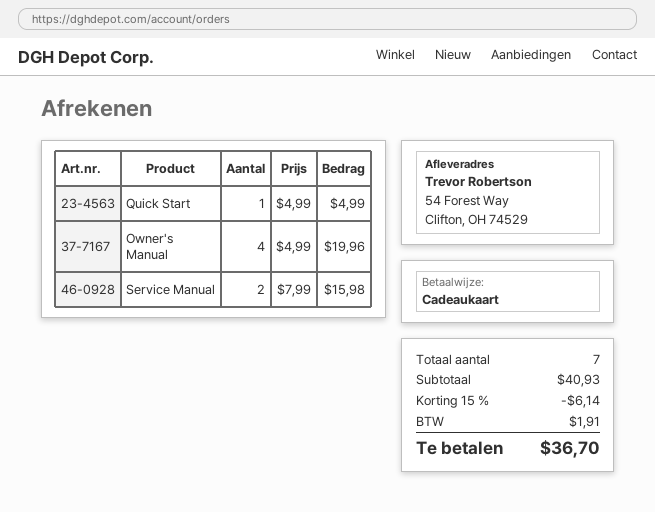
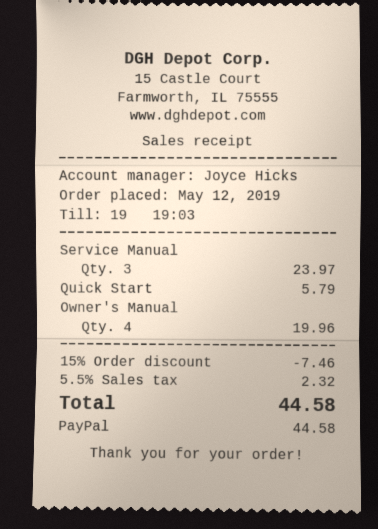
payment method: gift card -> PayPal
Quick Start: 1 for 4.99 -> 1 for 5.79
Service Manual: 2 for 15.98 -> 3 for 23.97
discount: 15% = 6.14 -> 15% = 7.46
tax: 1.91 -> 2.32
total: 36.70 -> 44.58

